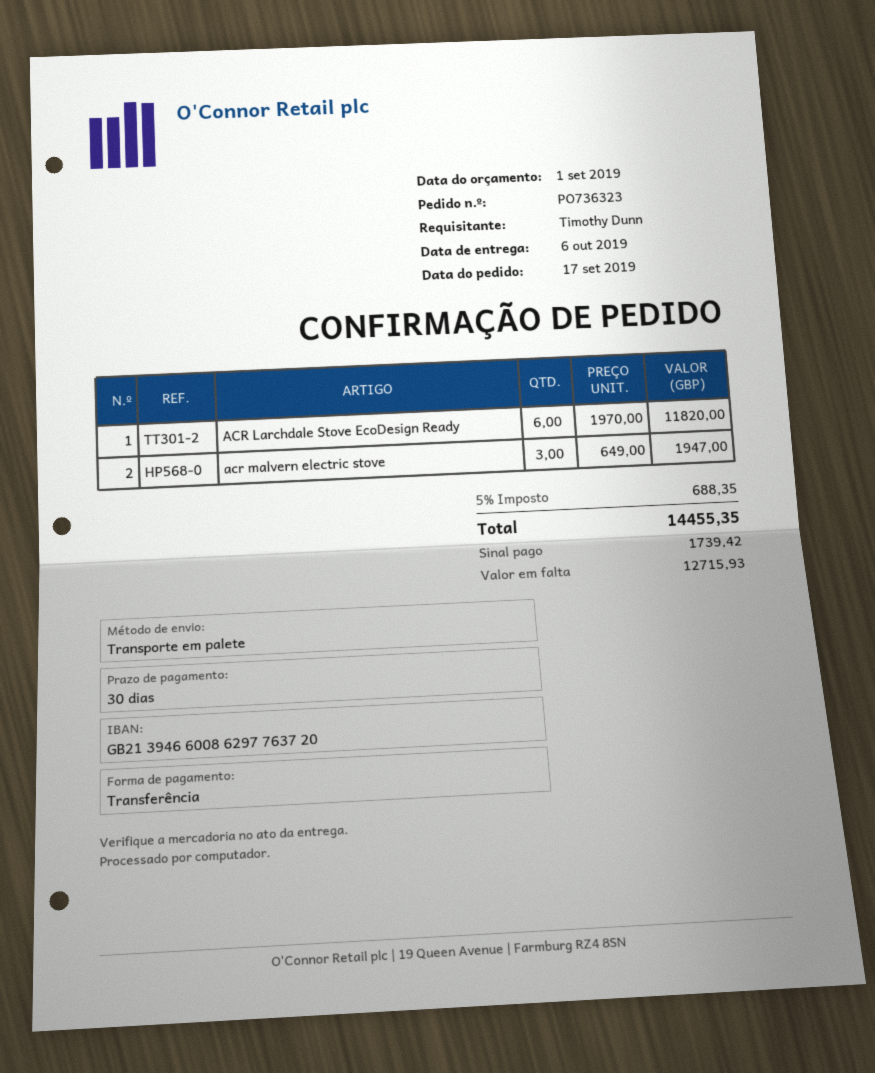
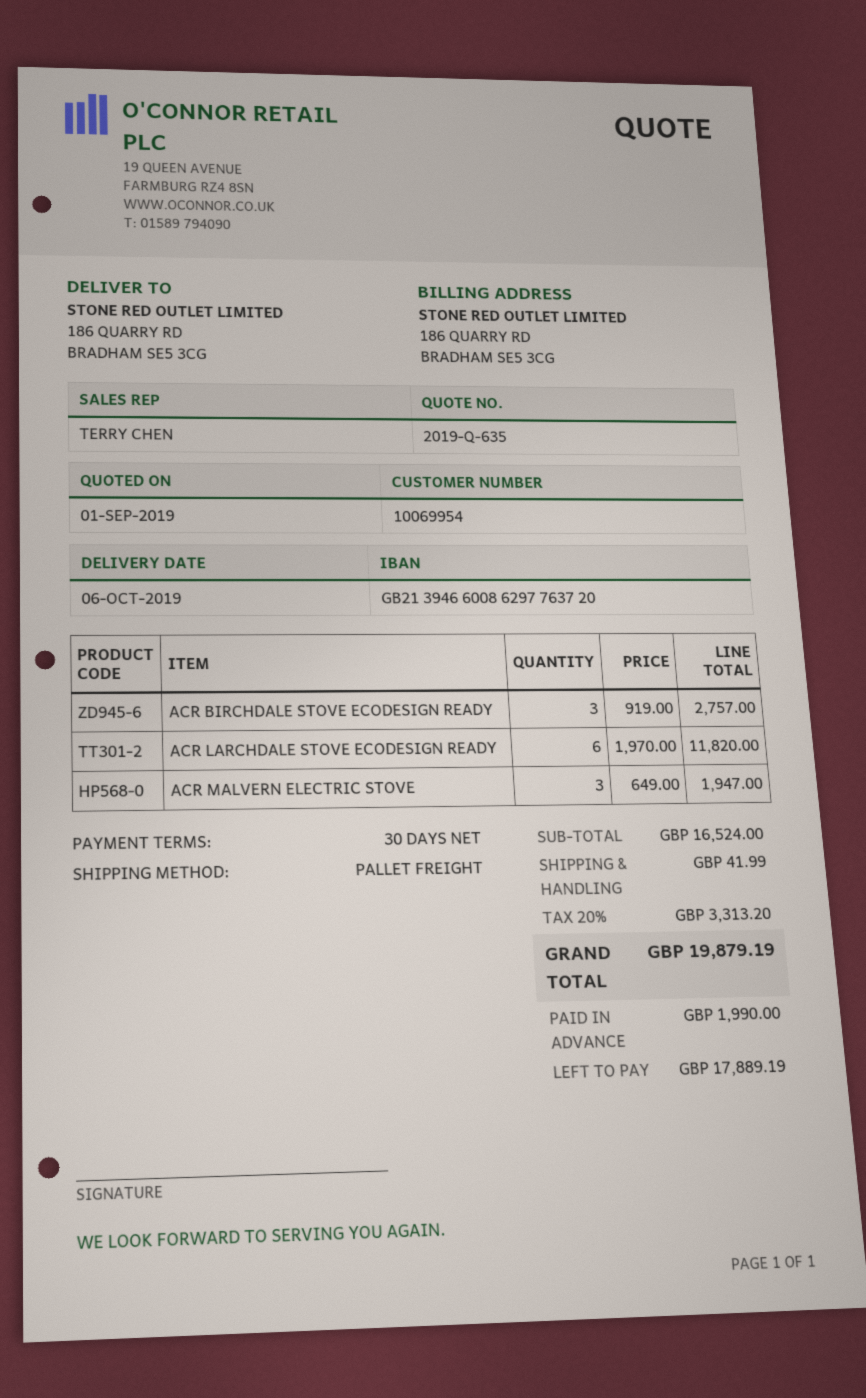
ACR BIRCHDALE STOVE ECODESIGN READY: none -> 3 x 919.00 = 2757.00
shipping: none -> 41.99
tax: 5% = 688.35 -> 20% = 3313.20
total: 14455.35 -> 19879.19
deposit: 1739.42 -> 1990.00
balance: 12715.93 -> 17889.19

